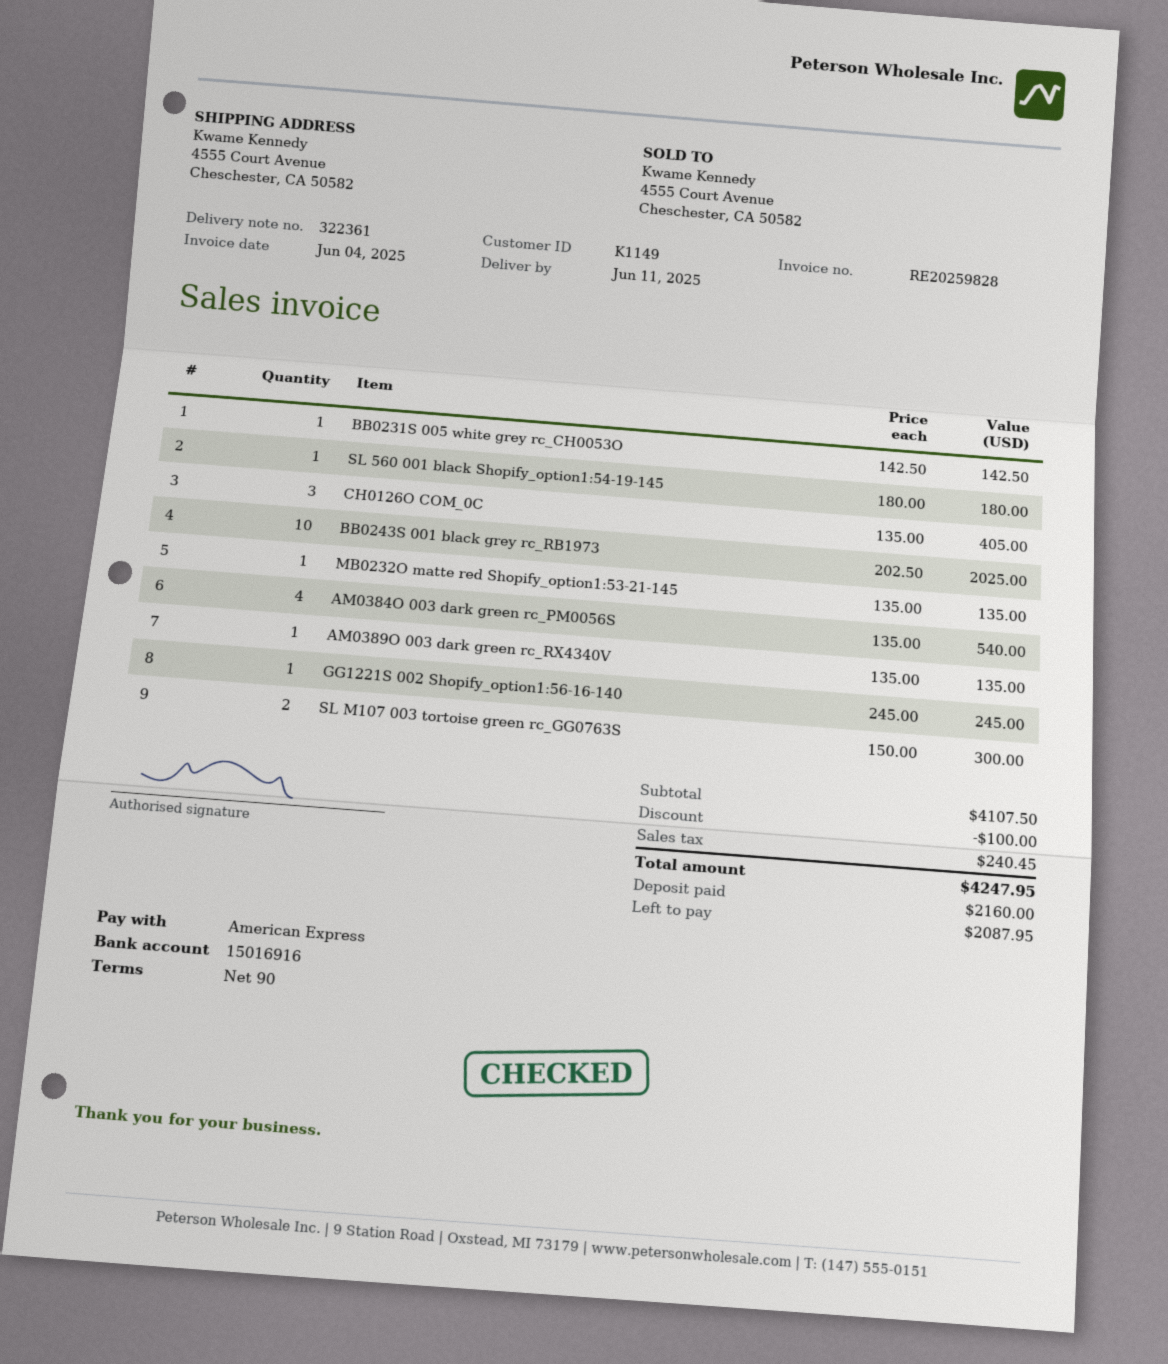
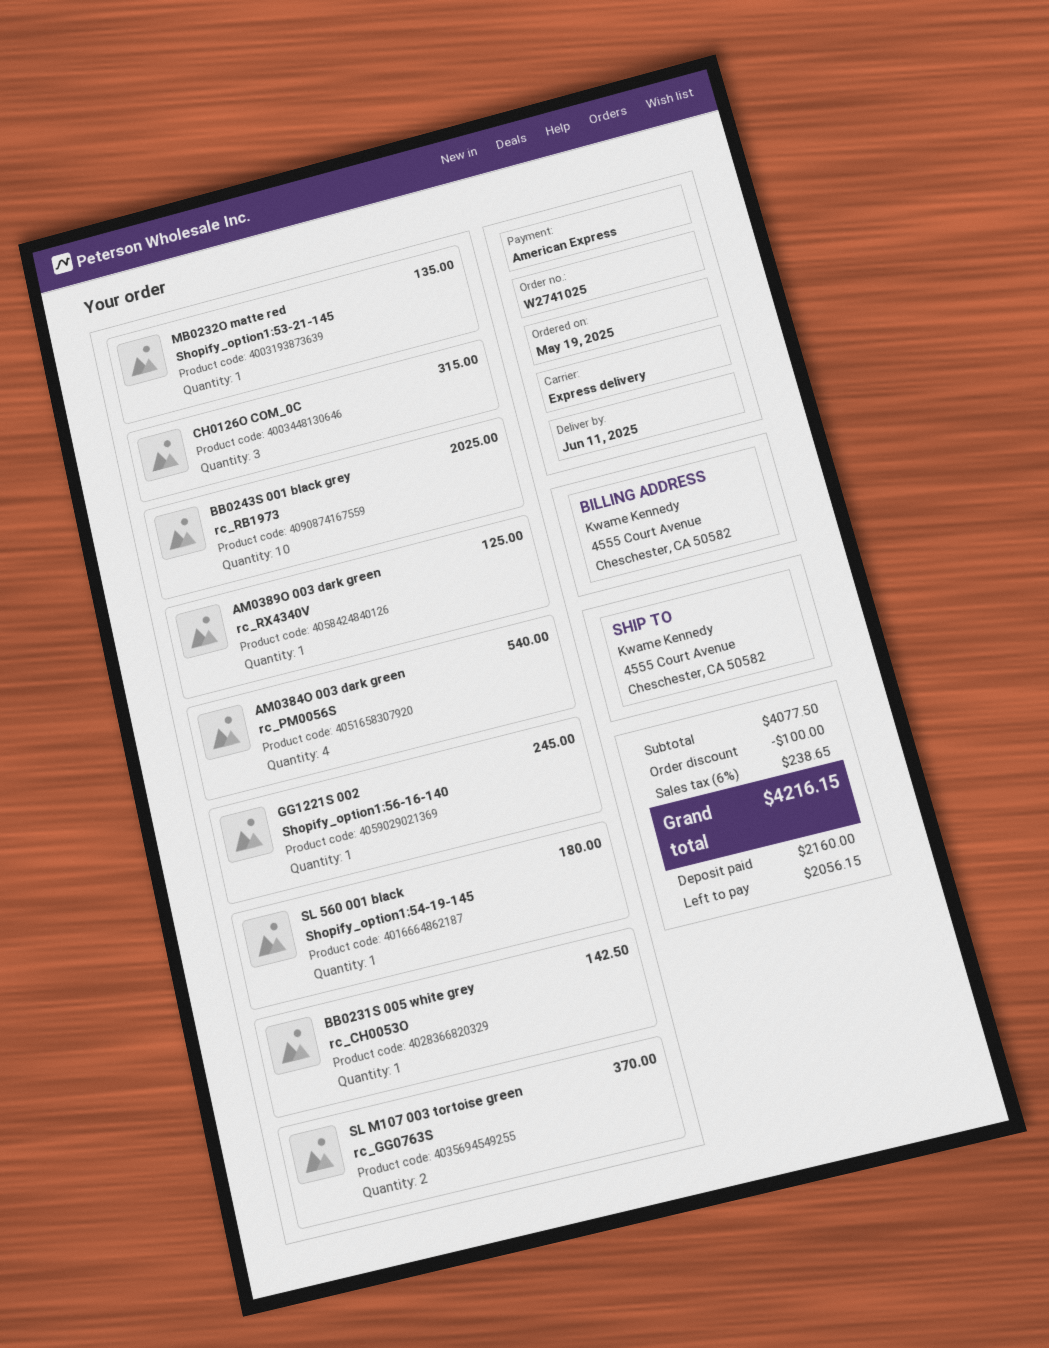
CH0126O COM_0C: 3 for 405.00 -> 3 for 315.00
AM0389O 003 dark green rc_RX4340V: 1 for 135.00 -> 1 for 125.00
SL M107 003 tortoise green rc_GG0763S: 2 for 300.00 -> 2 for 370.00
subtotal: 4107.50 -> 4077.50
tax: 240.45 -> 238.65
total: 4247.95 -> 4216.15
balance: 2087.95 -> 2056.15

